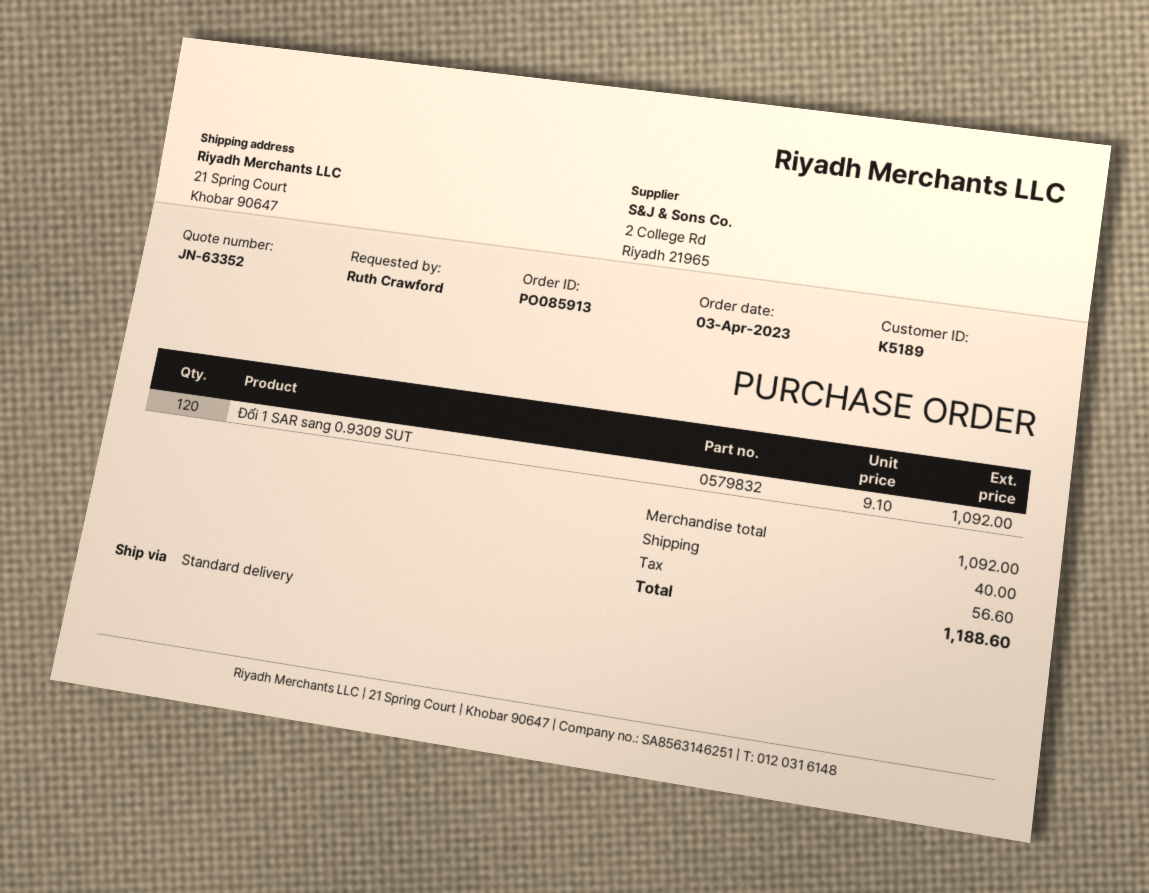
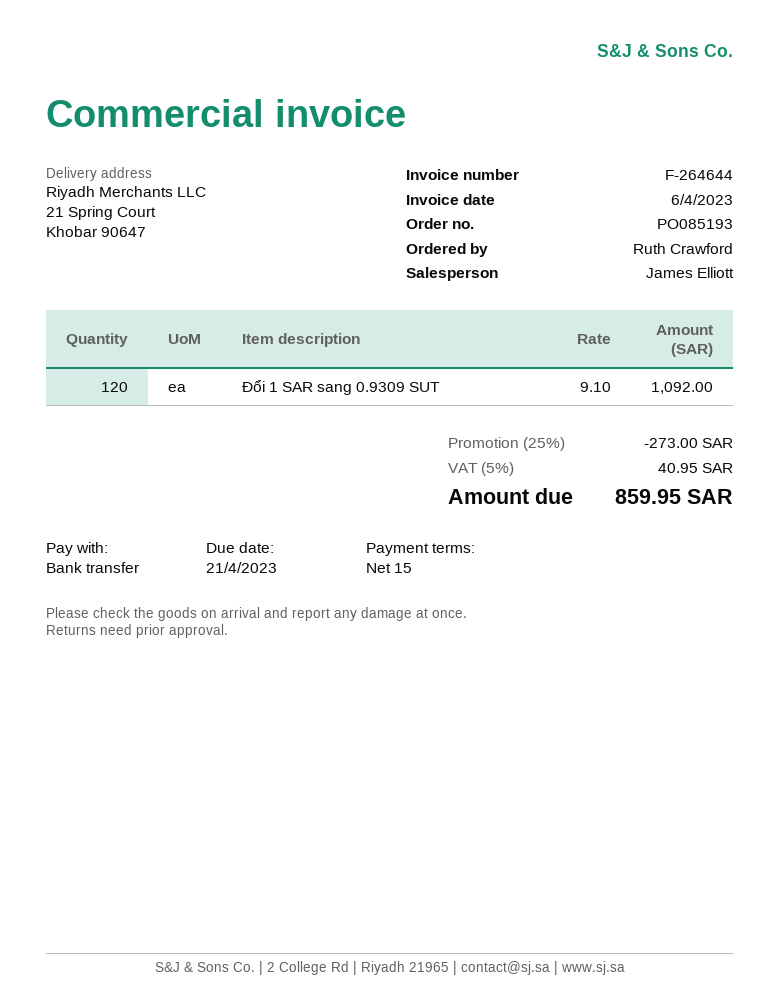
order number: PO085913 -> PO085193
discount: none -> 25% = 273.00
shipping: 40.00 -> none
tax: 56.60 -> 40.95
total: 1188.60 -> 859.95

